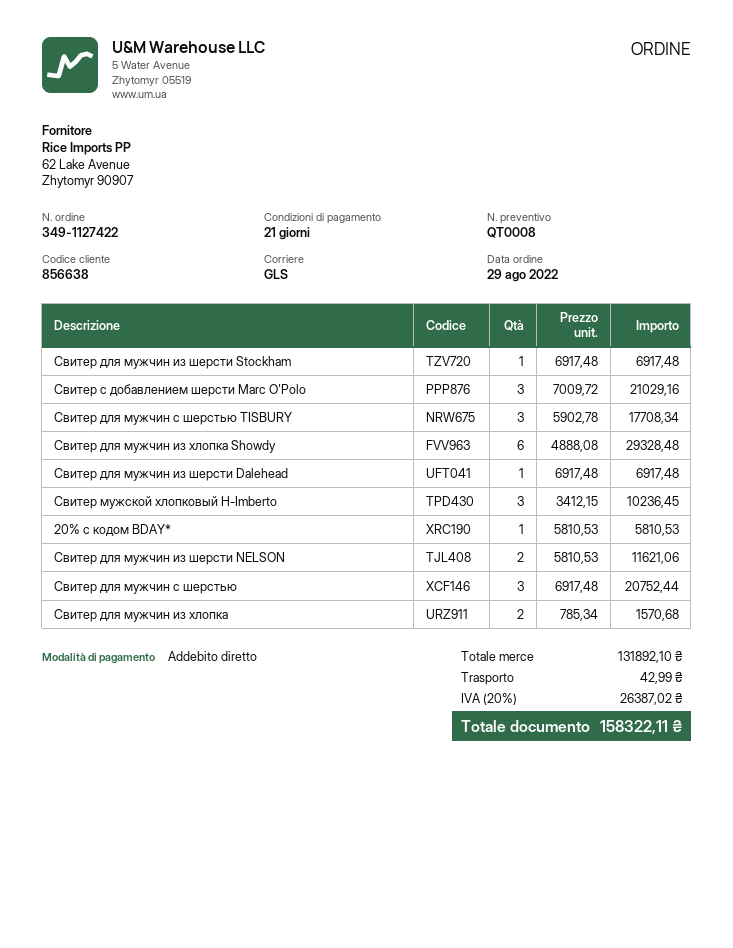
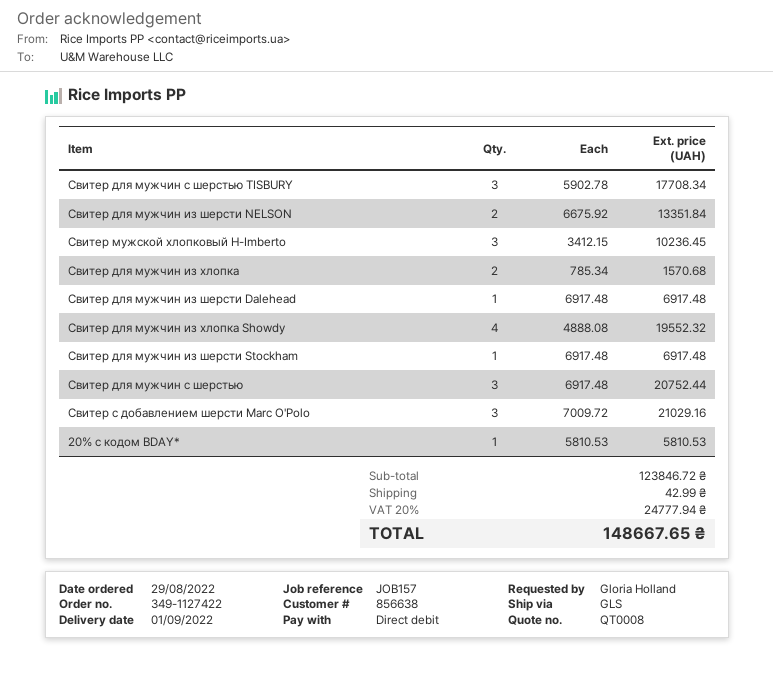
Свитер для мужчин из хлопка Showdy: 6 x 4888.08 = 29328.48 -> 4 x 4888.08 = 19552.32
Свитер для мужчин из шерсти NELSON: 2 x 5810.53 = 11621.06 -> 2 x 6675.92 = 13351.84
subtotal: 131892.10 -> 123846.72
tax: 20% = 26387.02 -> 20% = 24777.94
total: 158322.11 -> 148667.65

